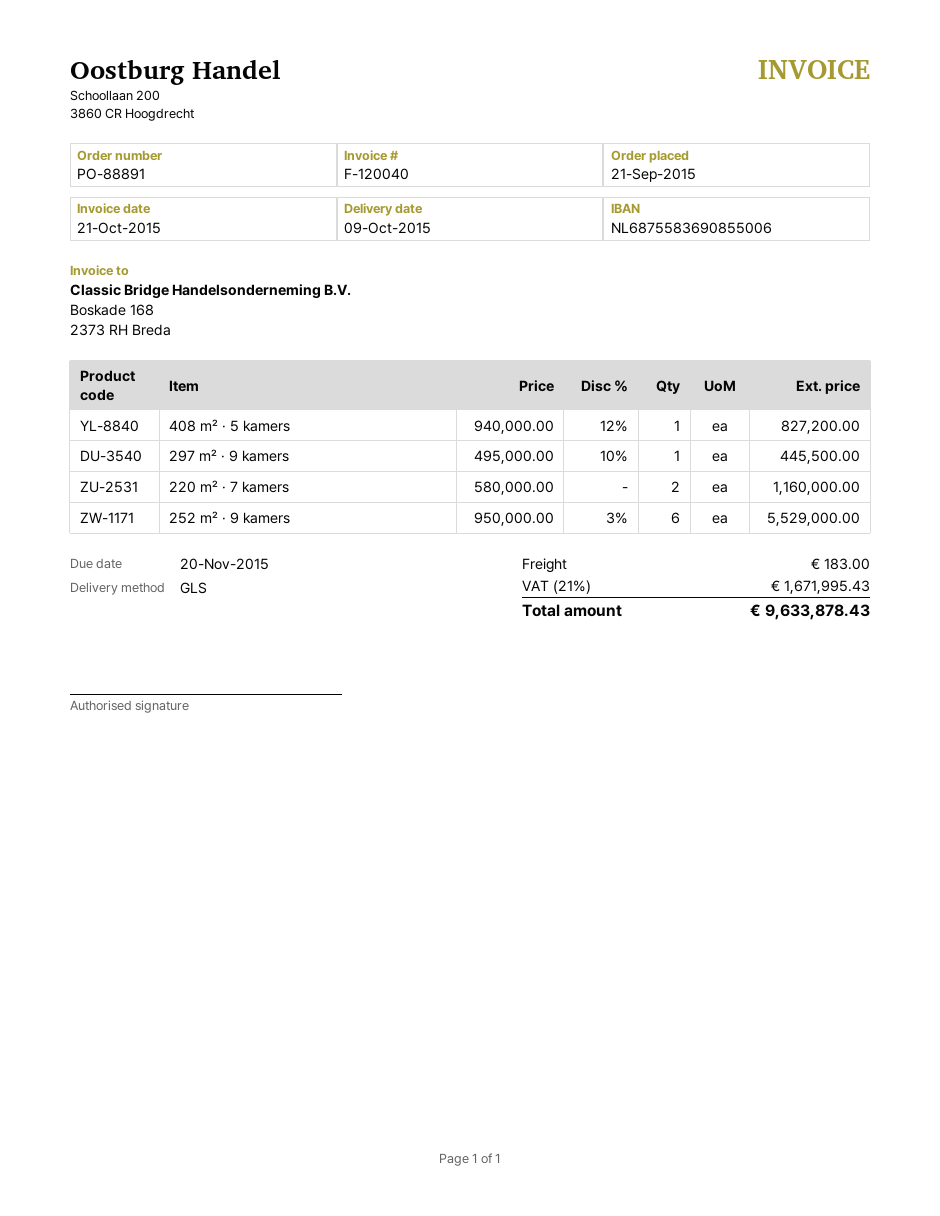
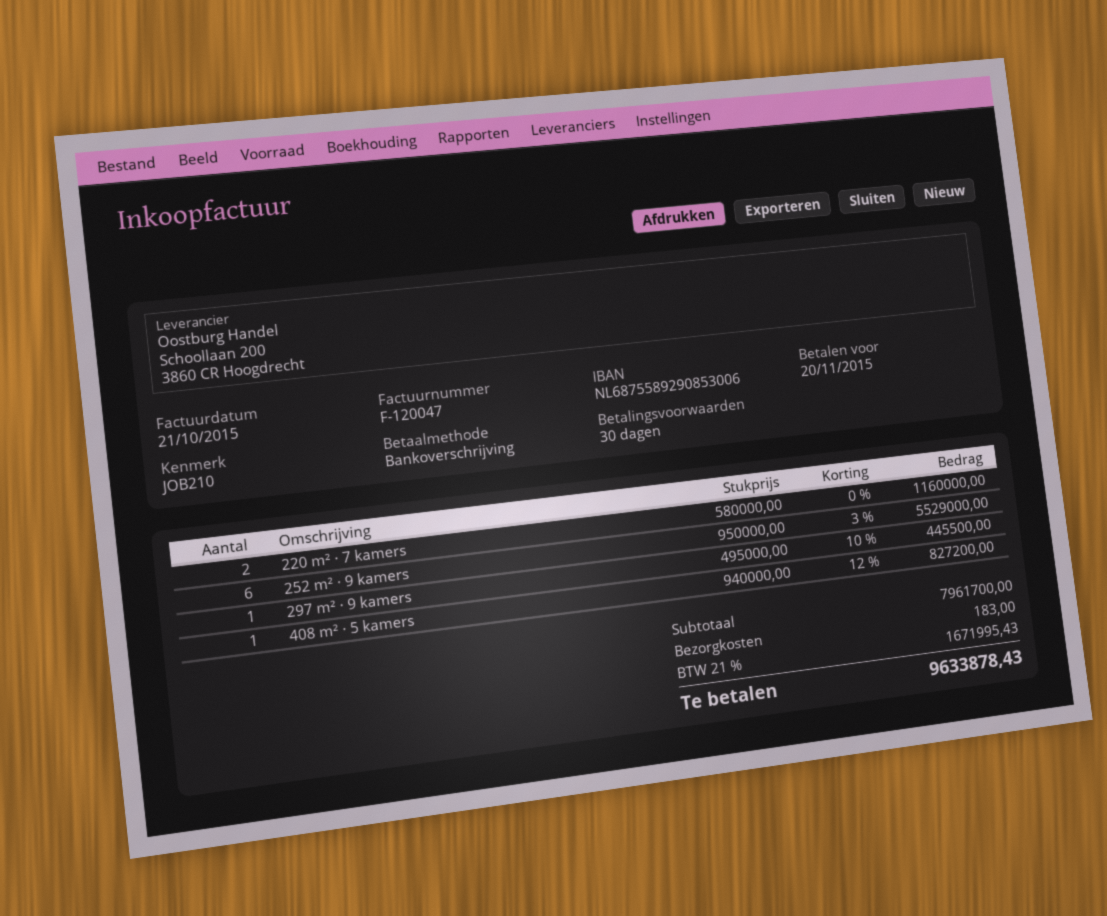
invoice number: F-120040 -> F-120047
bank account: NL6875583690855006 -> NL6875589290853006

